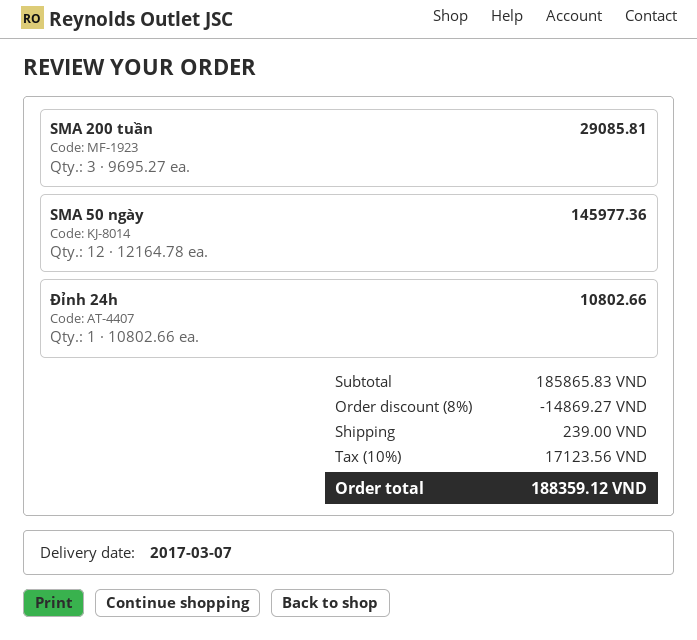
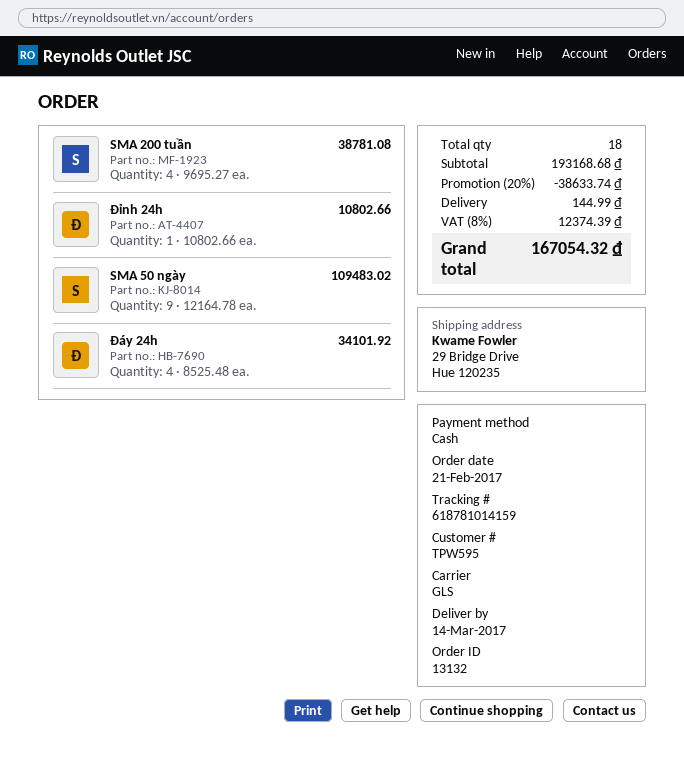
delivery date: 2017-03-07 -> 2017-03-14
SMA 200 tuần: 3 x 9695.27 = 29085.81 -> 4 x 9695.27 = 38781.08
SMA 50 ngày: 12 x 12164.78 = 145977.36 -> 9 x 12164.78 = 109483.02
Đáy 24h: none -> 4 x 8525.48 = 34101.92
subtotal: 185865.83 -> 193168.68
discount: 8% = 14869.27 -> 20% = 38633.74
shipping: 239.00 -> 144.99
tax: 10% = 17123.56 -> 8% = 12374.39
total: 188359.12 -> 167054.32

